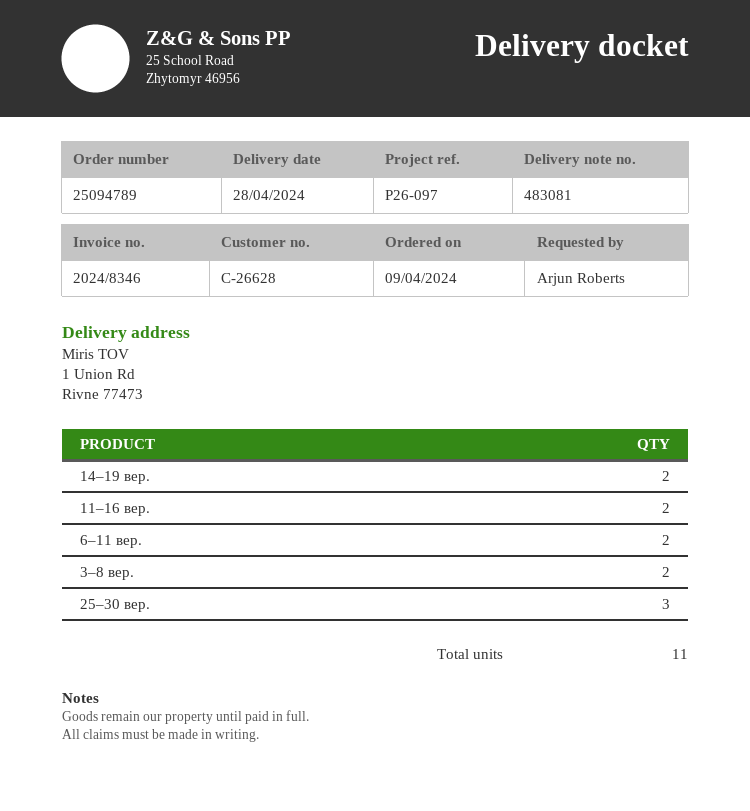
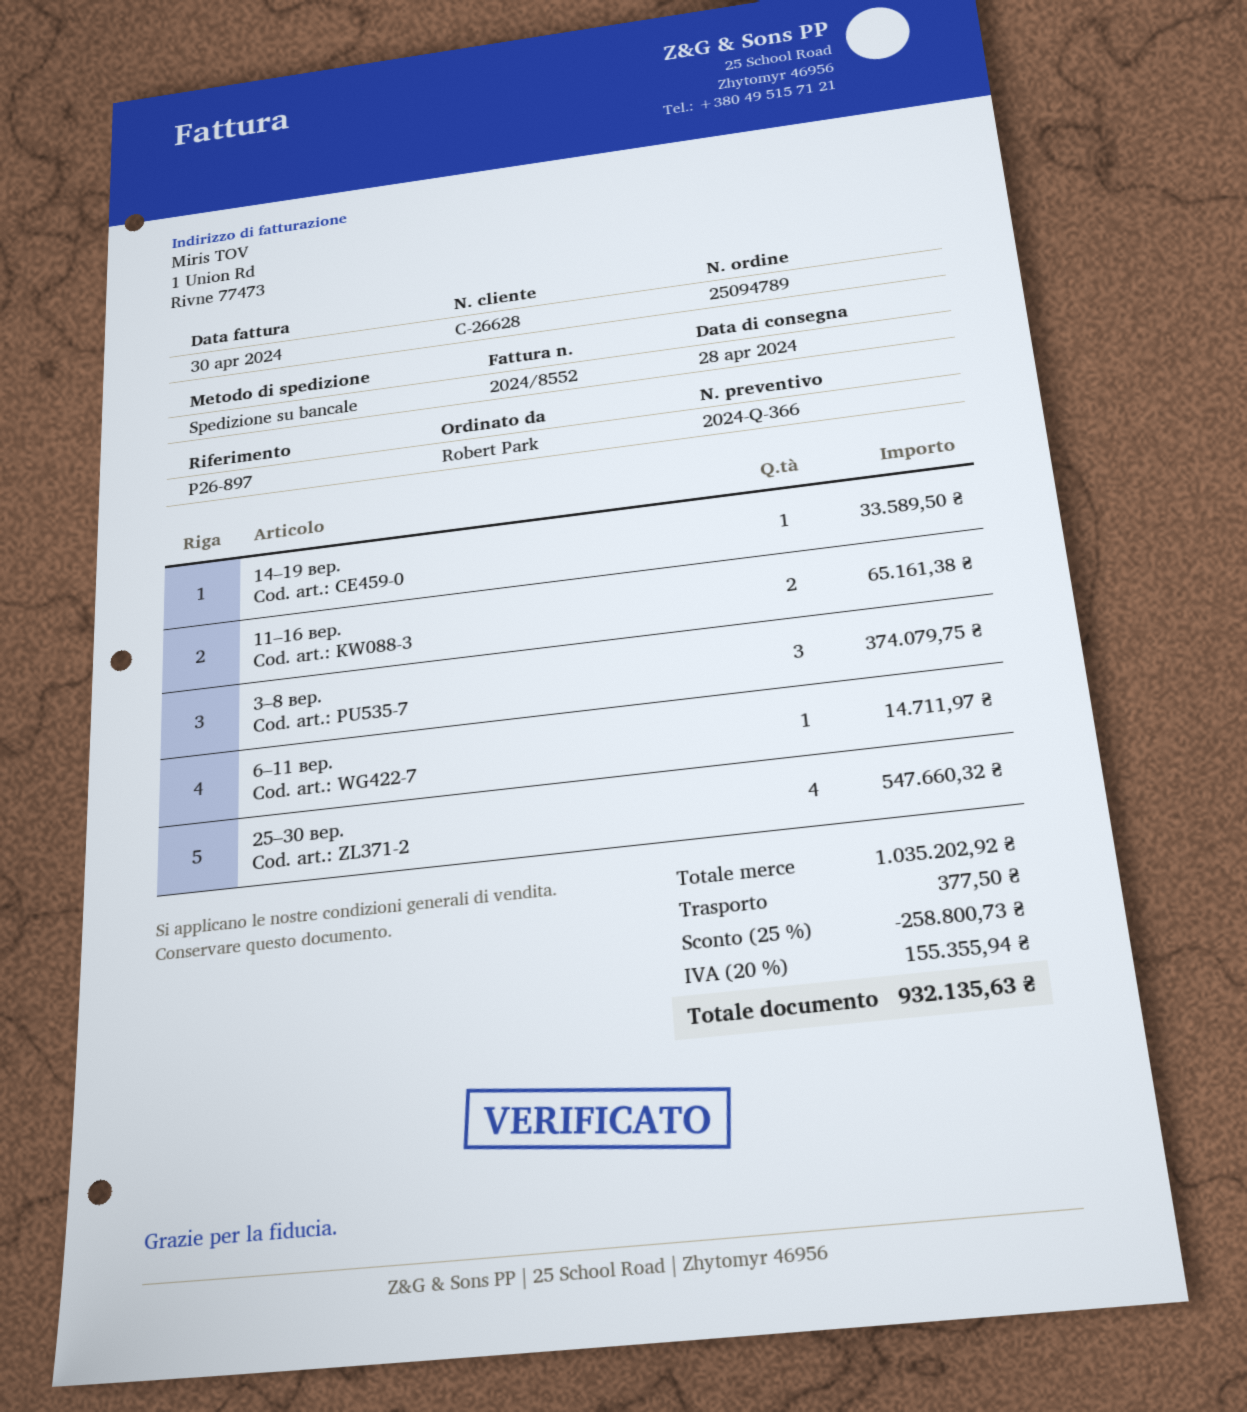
invoice number: 2024/8346 -> 2024/8552
reference: P26-097 -> P26-897
ordered by: Arjun Roberts -> Robert Park
14–19 вер.: 2 -> 1
6–11 вер.: 2 -> 1
3–8 вер.: 2 -> 3
25–30 вер.: 3 -> 4

